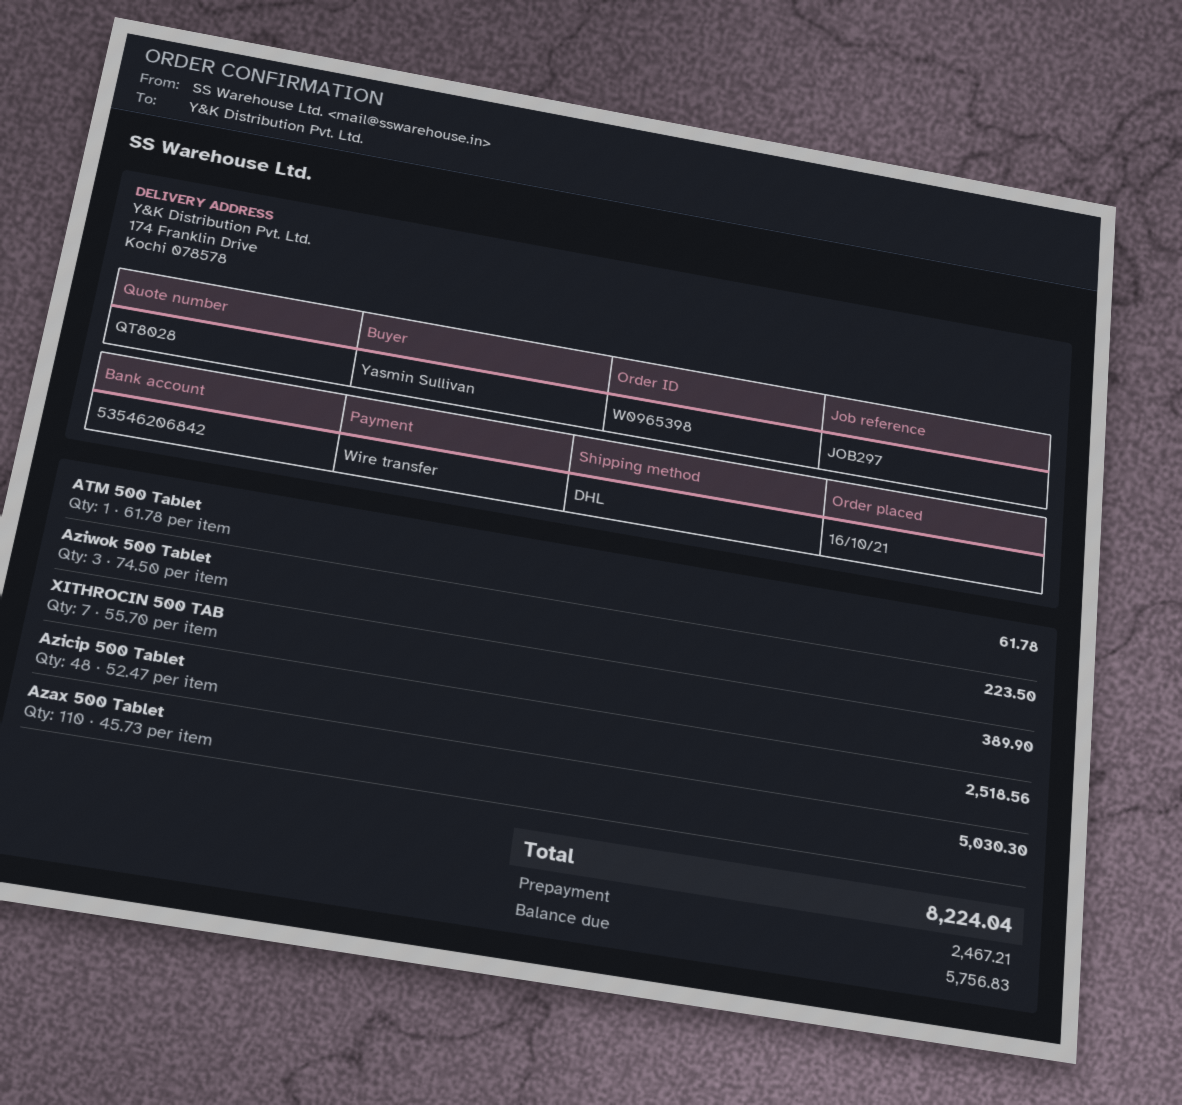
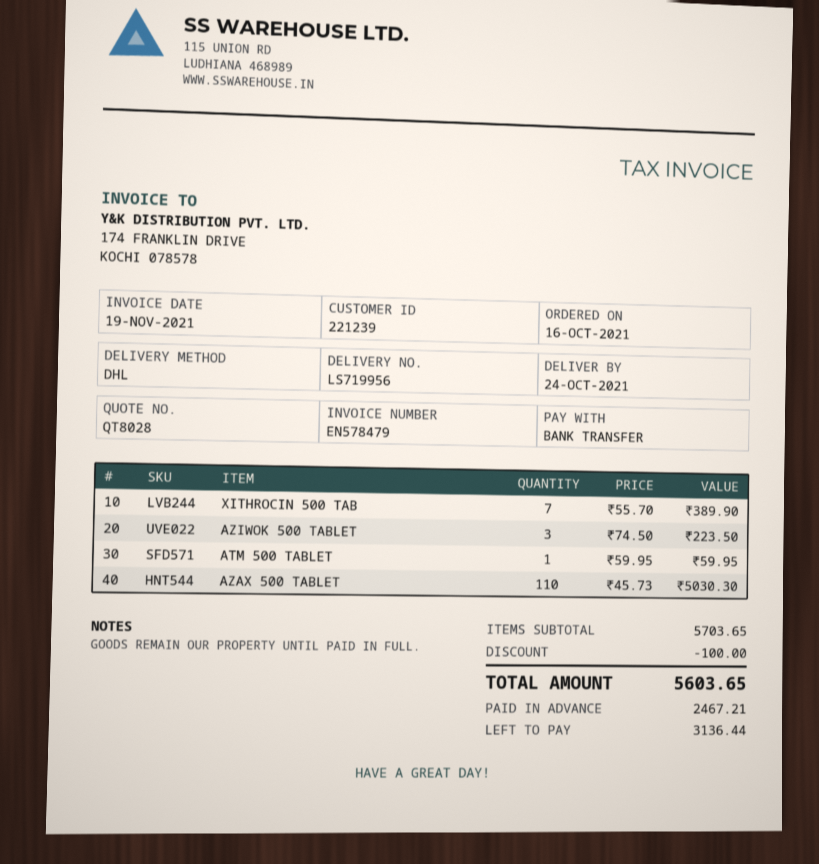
ATM 500 Tablet: 1 x 61.78 = 61.78 -> 1 x 59.95 = 59.95
Azicip 500 Tablet: 48 x 52.47 = 2518.56 -> none
discount: none -> 100.00
total: 8224.04 -> 5603.65
balance: 5756.83 -> 3136.44

